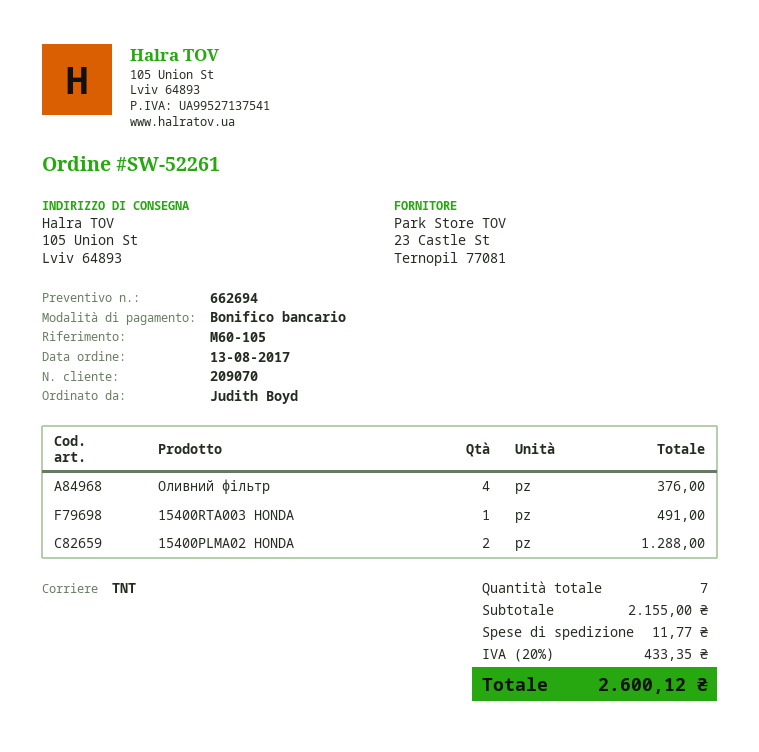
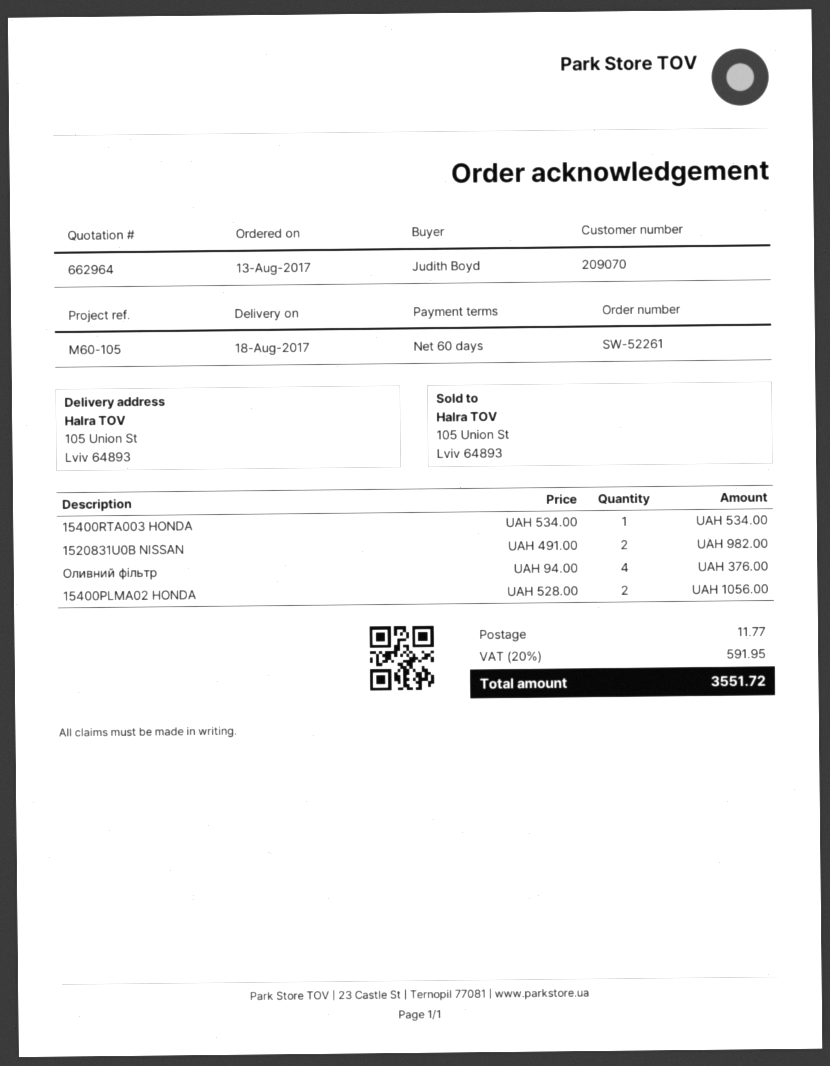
quote number: 662694 -> 662964
15400RTA003 HONDA: 1 for 491.00 -> 1 for 534.00
15400PLMA02 HONDA: 2 for 1288.00 -> 2 for 1056.00
1520831U0B NISSAN: none -> 2 for 982.00
tax: 20% = 433.35 -> 20% = 591.95
total: 2600.12 -> 3551.72

